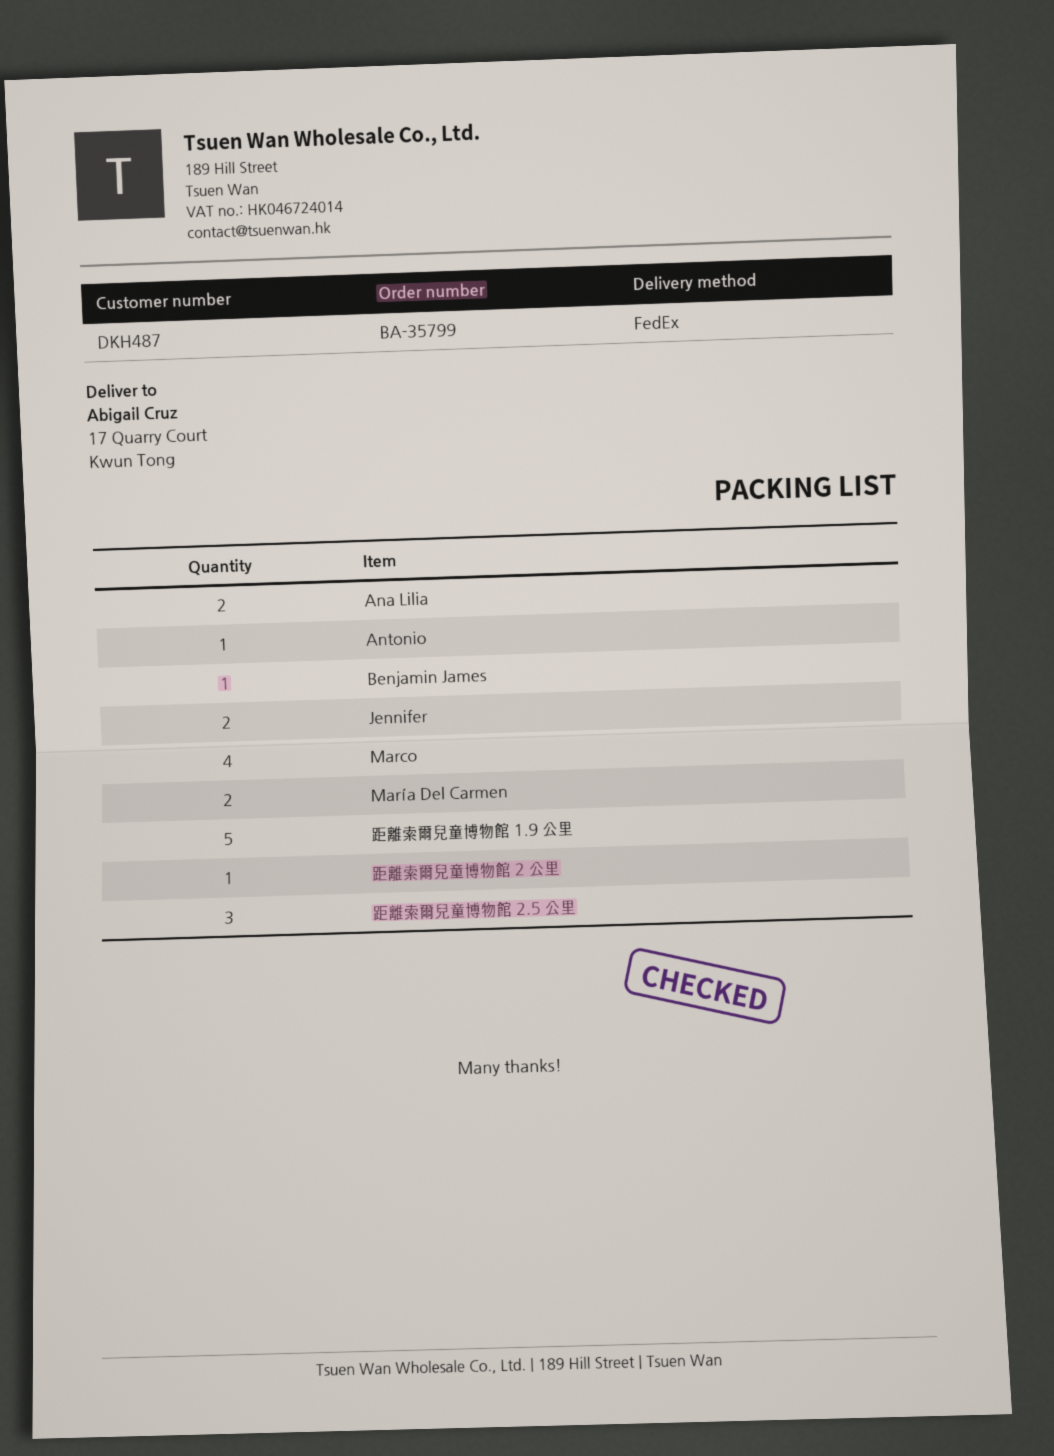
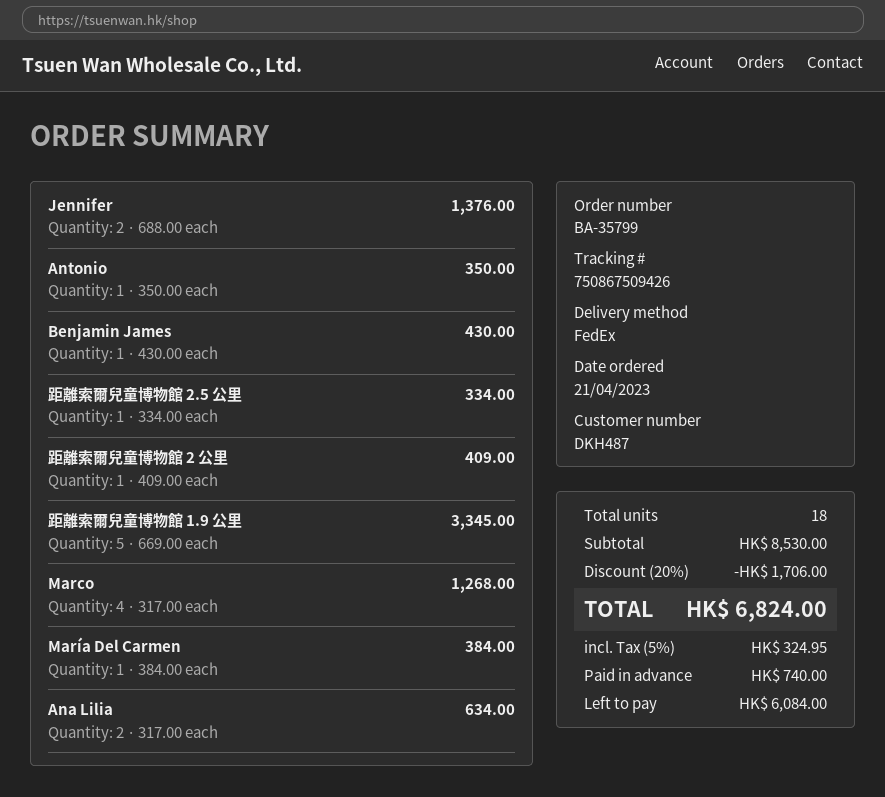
María Del Carmen: 2 -> 1
距離索爾兒童博物館 2.5 公里: 3 -> 1

